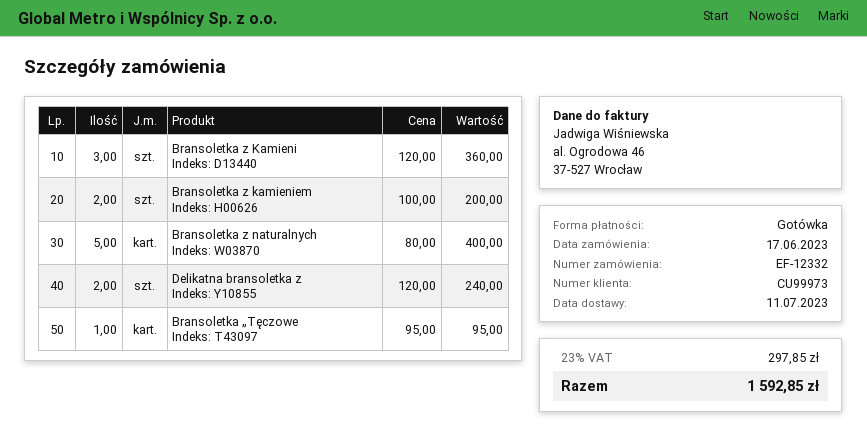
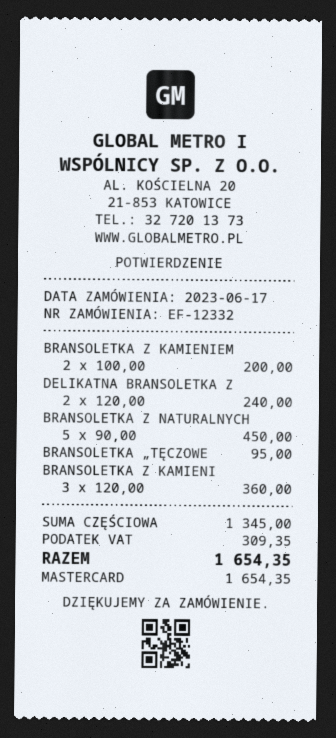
payment method: cash -> Mastercard
Bransoletka z naturalnych: 5 x 80.00 = 400.00 -> 5 x 90.00 = 450.00
tax: 297.85 -> 309.35
total: 1592.85 -> 1654.35

